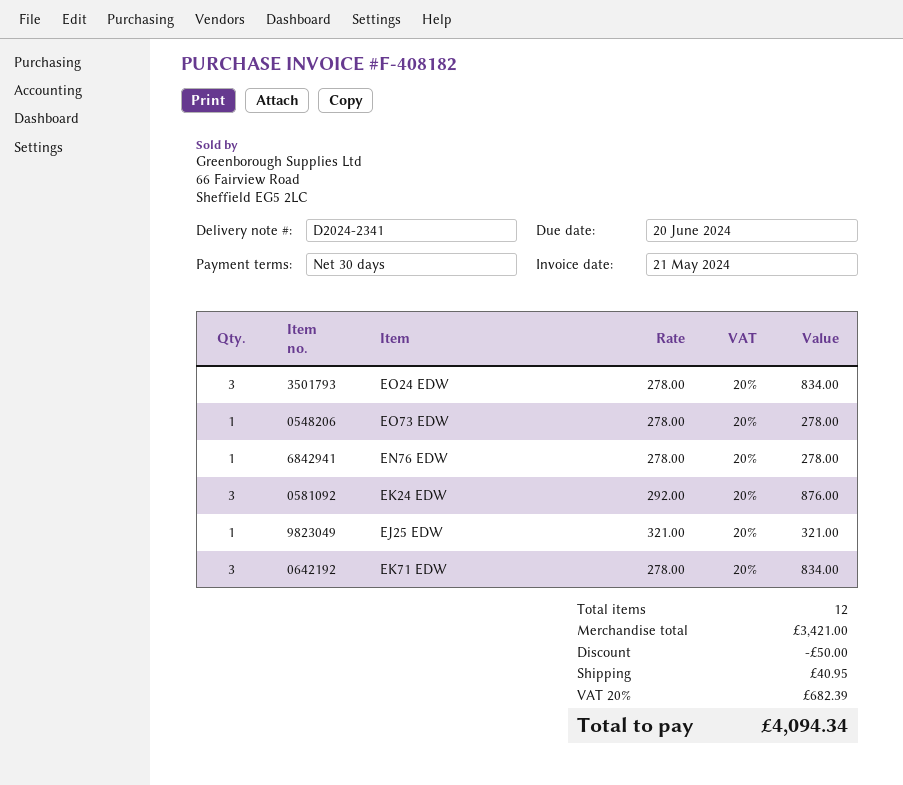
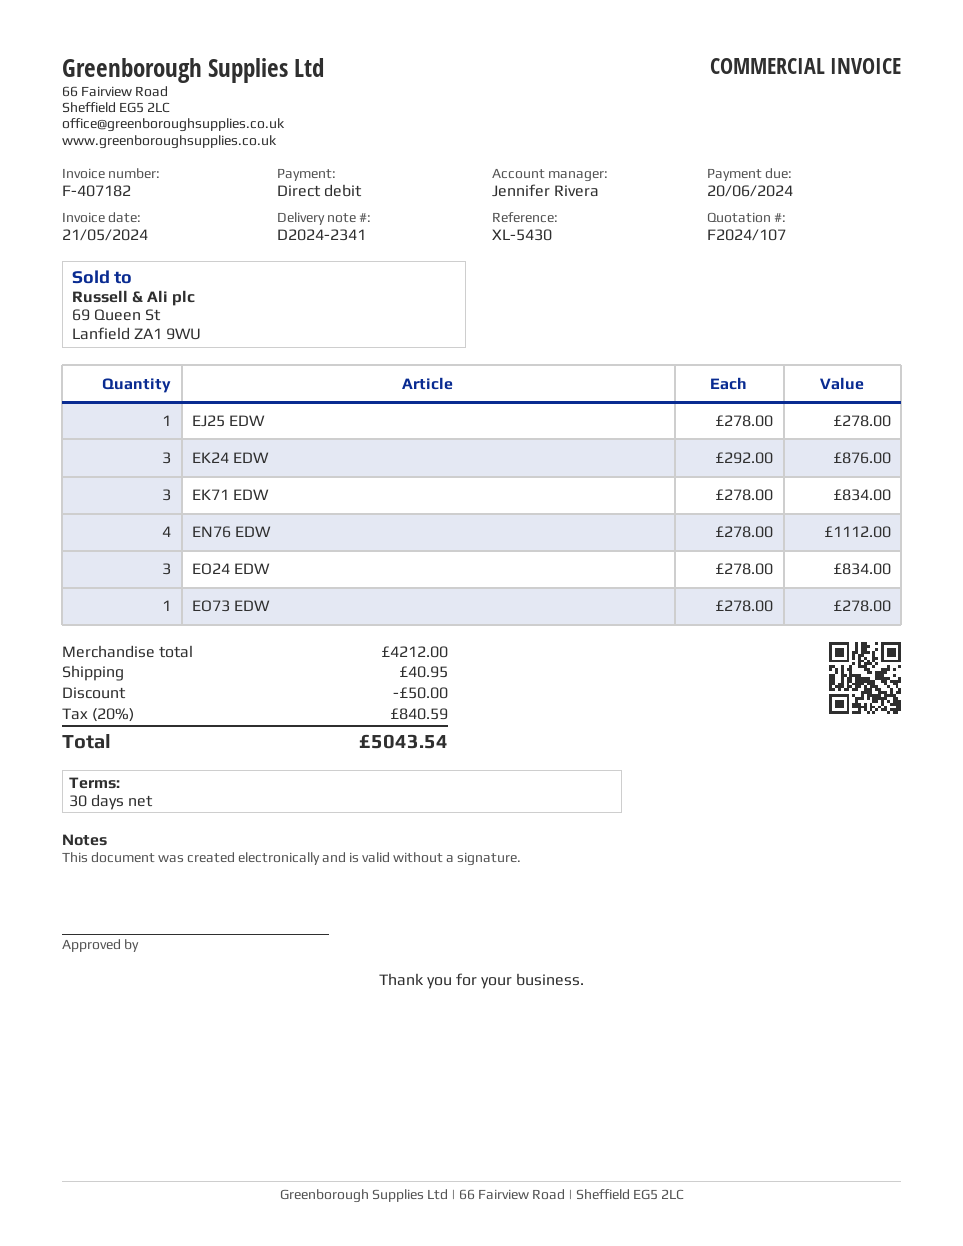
invoice number: F-408182 -> F-407182
EN76 EDW: 1 x 278.00 = 278.00 -> 4 x 278.00 = 1112.00
EJ25 EDW: 1 x 321.00 = 321.00 -> 1 x 278.00 = 278.00
subtotal: 3421.00 -> 4212.00
tax: 20% = 682.39 -> 20% = 840.59
total: 4094.34 -> 5043.54

